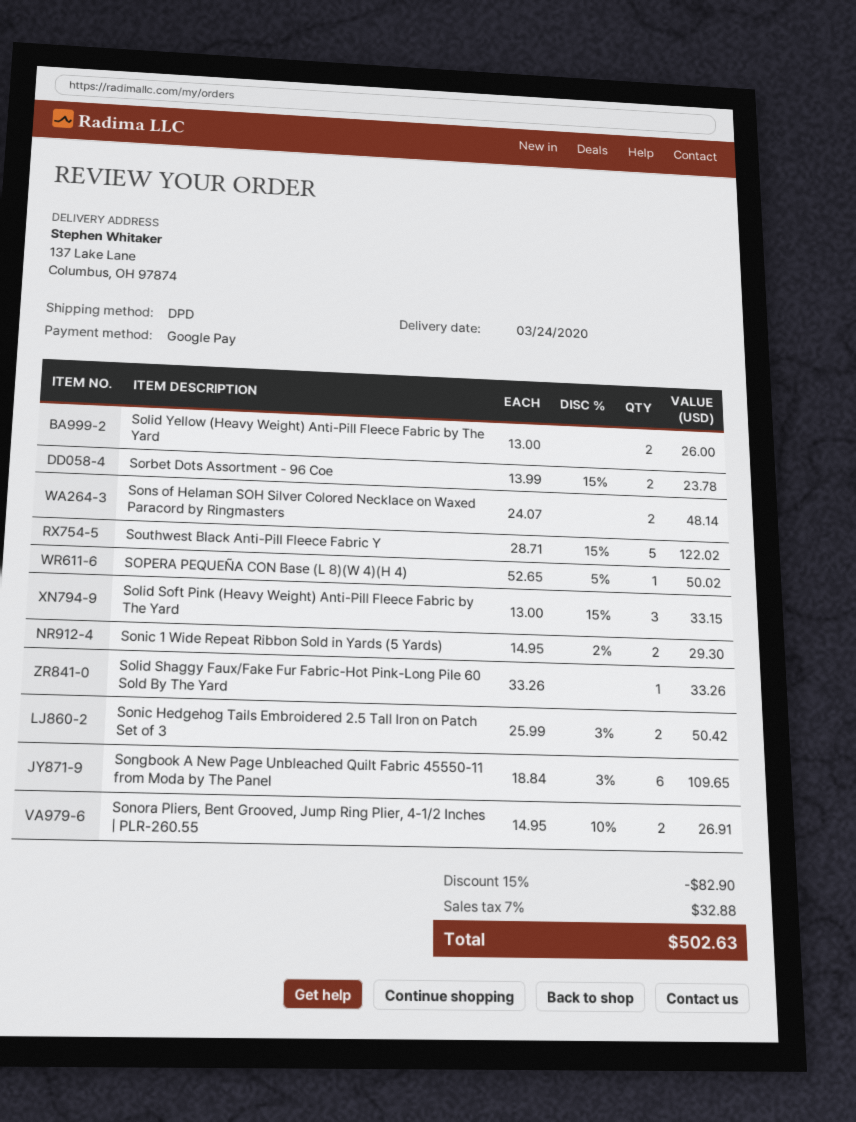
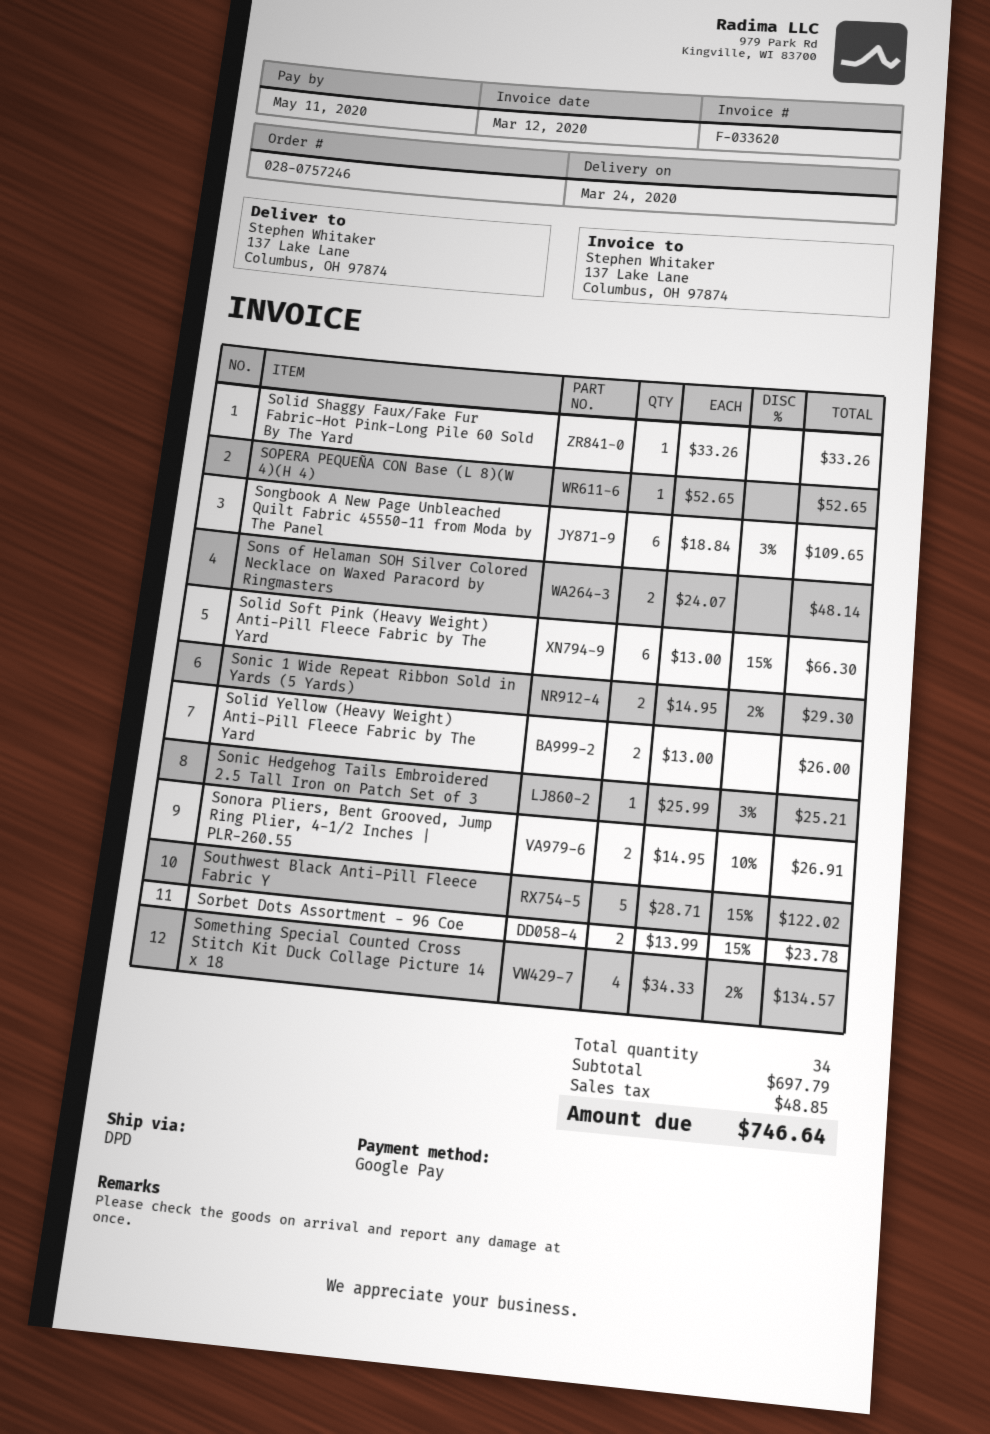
SOPERA PEQUEÑA CON Base (L 8)(W 4)(H 4): 1 x 52.65 - 5% = 50.02 -> 1 x 52.65 = 52.65
Solid Soft Pink (Heavy Weight) Anti-Pill Fleece Fabric by The Yard: 3 x 13.00 - 15% = 33.15 -> 6 x 13.00 - 15% = 66.30
Sonic Hedgehog Tails Embroidered 2.5 Tall Iron on Patch Set of 3: 2 x 25.99 - 3% = 50.42 -> 1 x 25.99 - 3% = 25.21
Something Special Counted Cross Stitch Kit Duck Collage Picture 14 x 18: none -> 4 x 34.33 - 2% = 134.57
discount: 15% = 82.90 -> none
tax: 32.88 -> 48.85
total: 502.63 -> 746.64

